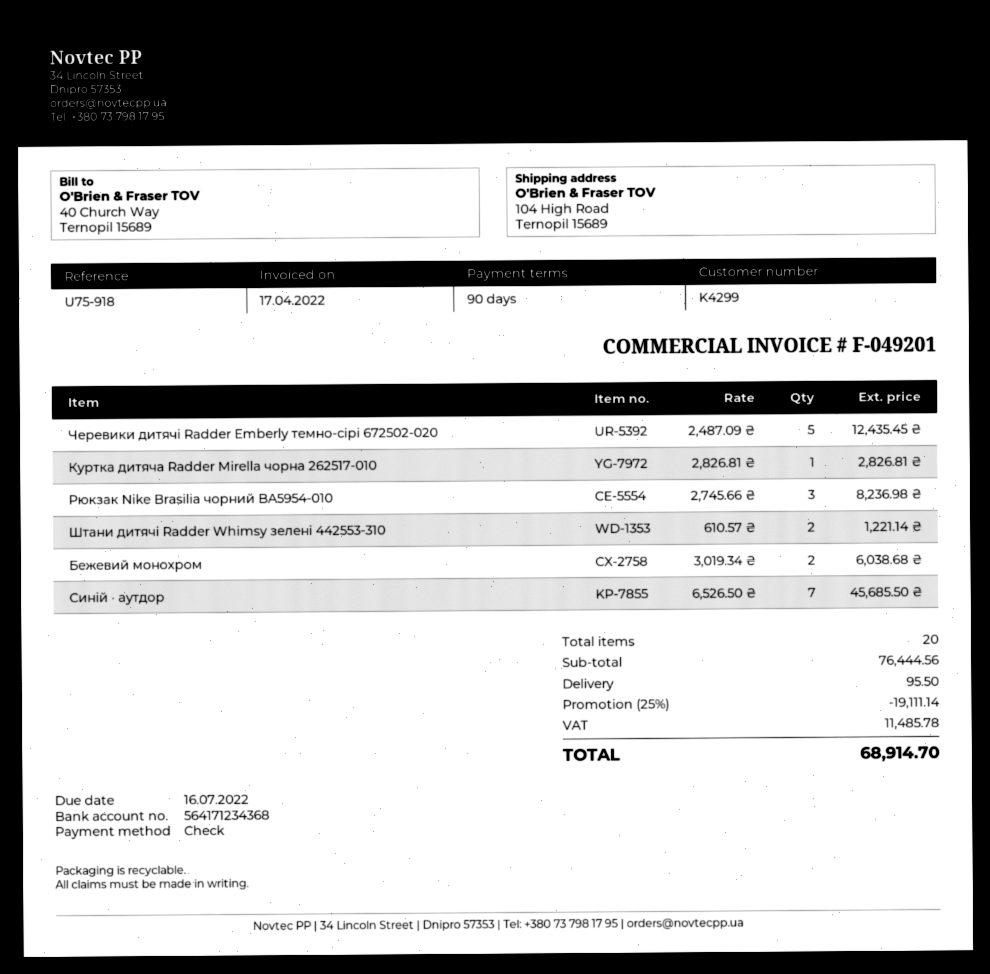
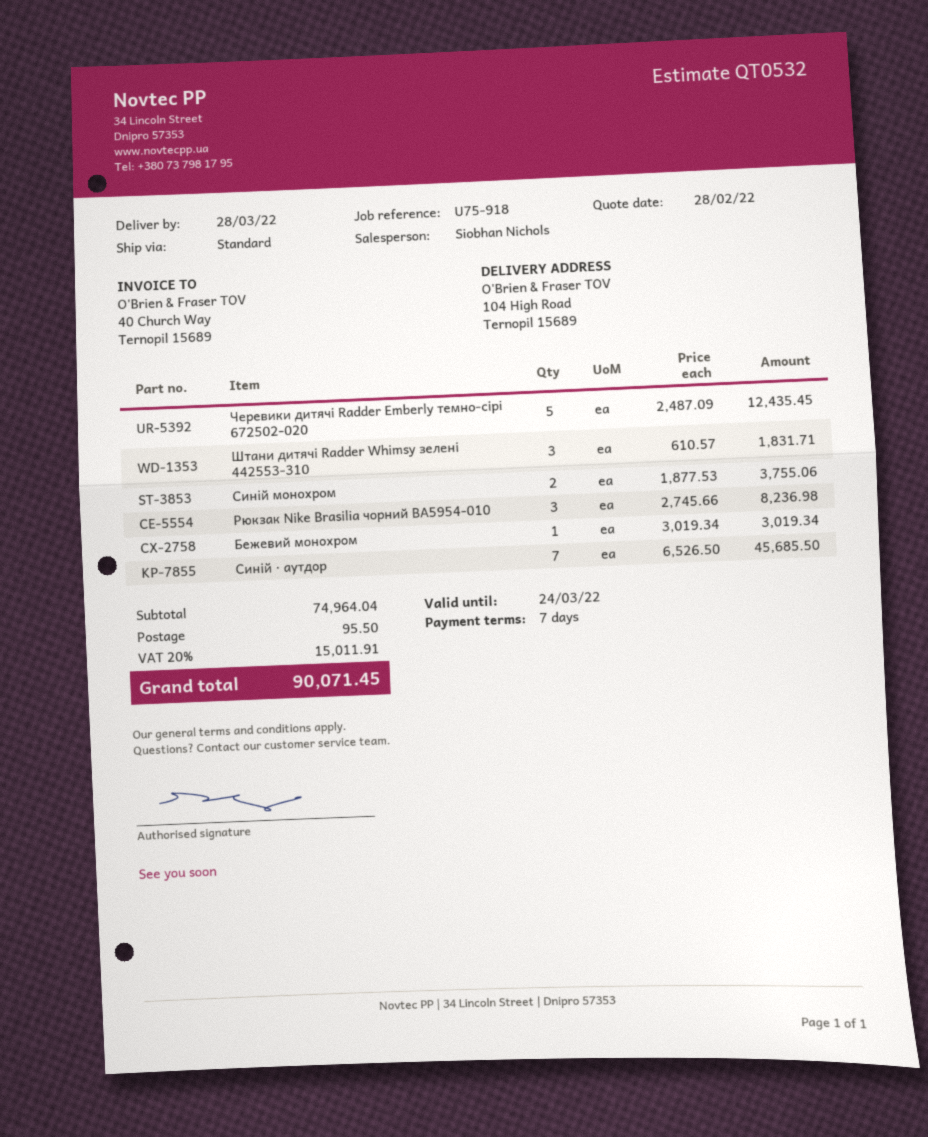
payment terms: 90 days -> 7 days
Куртка дитяча Radder Mirella чорна 262517-010: 1 x 2826.81 = 2826.81 -> none
Штани дитячі Radder Whimsy зелені 442553-310: 2 x 610.57 = 1221.14 -> 3 x 610.57 = 1831.71
Бежевий монохром: 2 x 3019.34 = 6038.68 -> 1 x 3019.34 = 3019.34
Синій монохром: none -> 2 x 1877.53 = 3755.06
subtotal: 76444.56 -> 74964.04
discount: 25% = 19111.14 -> none
tax: 11485.78 -> 15011.91
total: 68914.70 -> 90071.45

